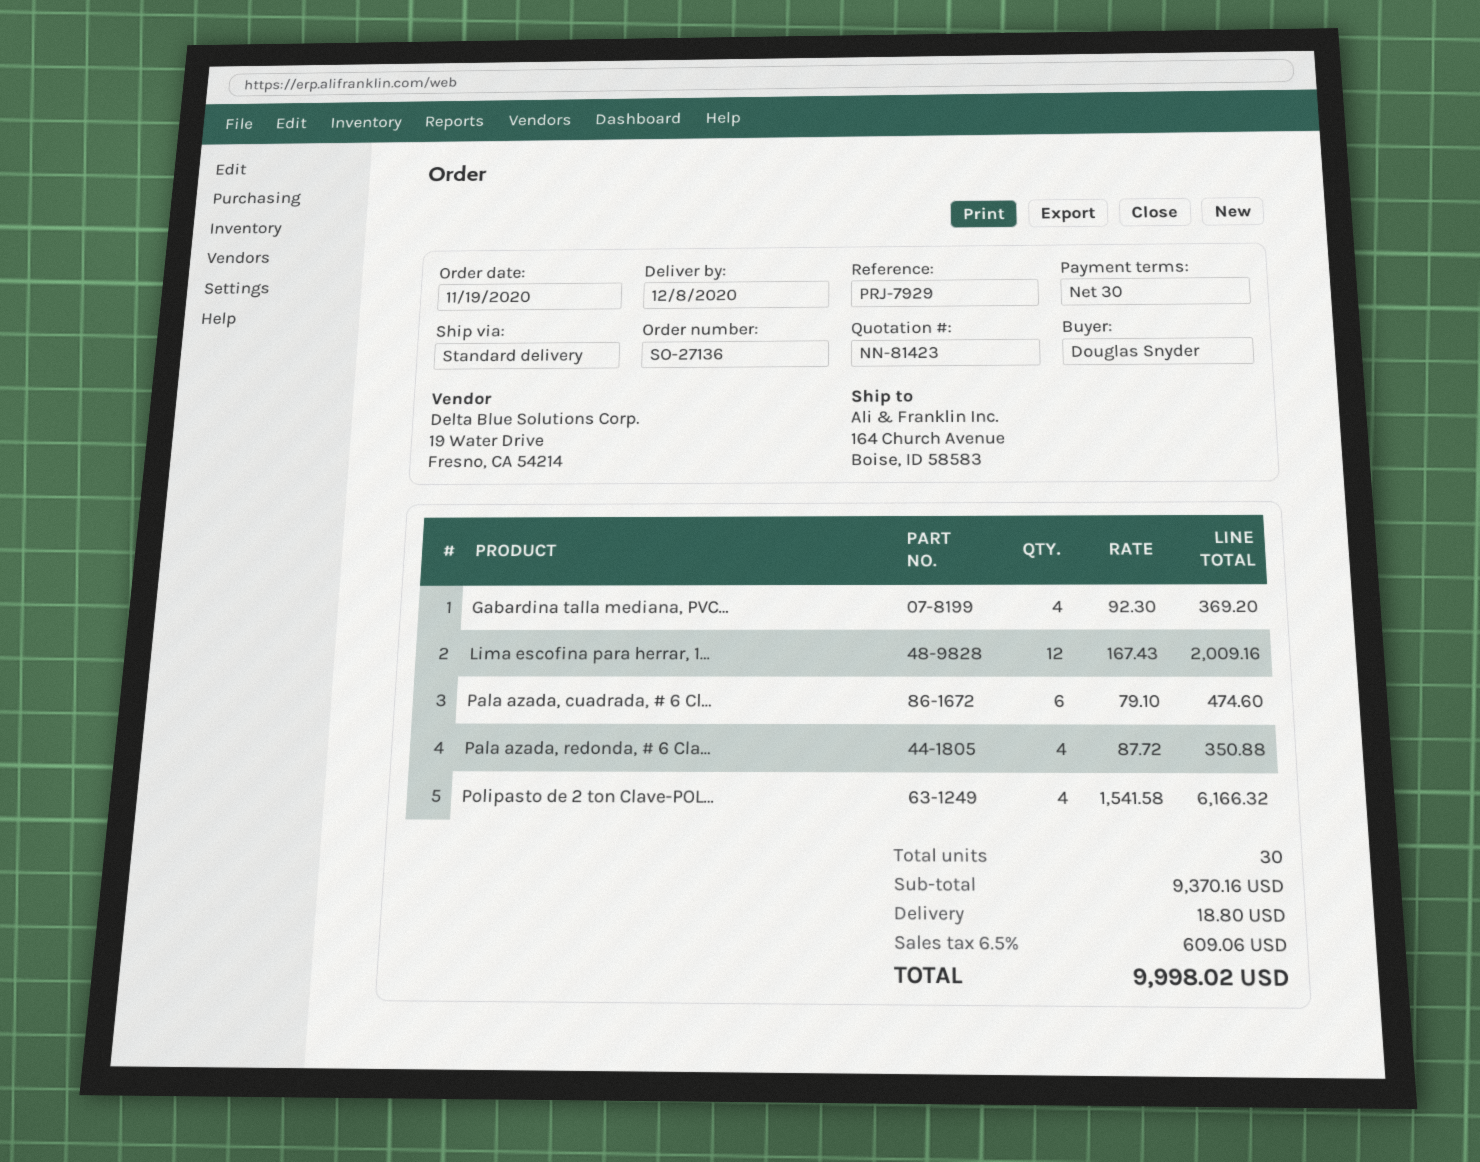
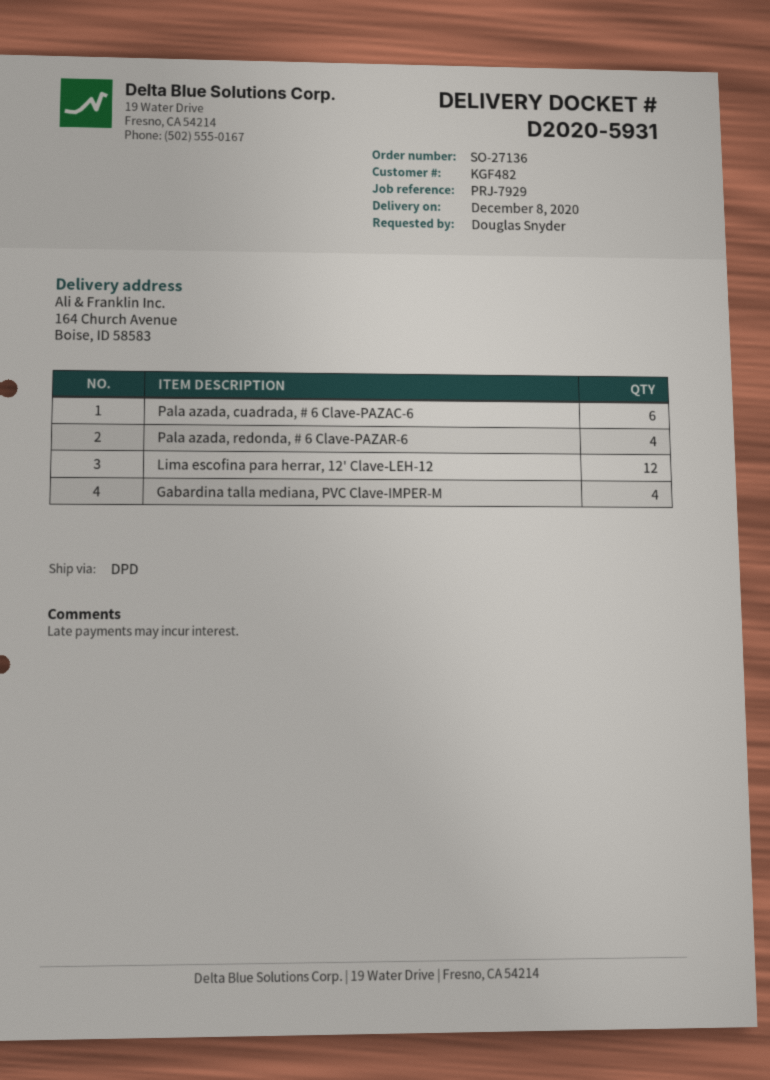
shipping method: standard -> DPD
Polipasto de 2 ton Clave-POL...: 4 -> none

